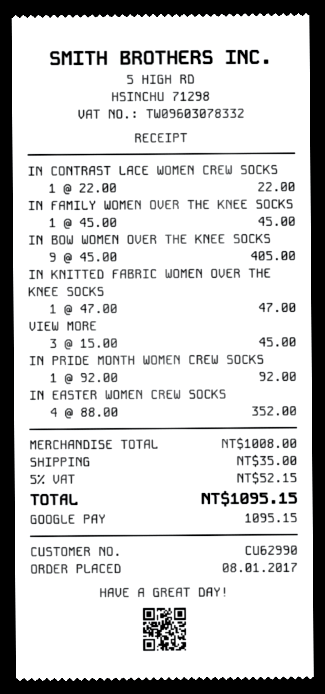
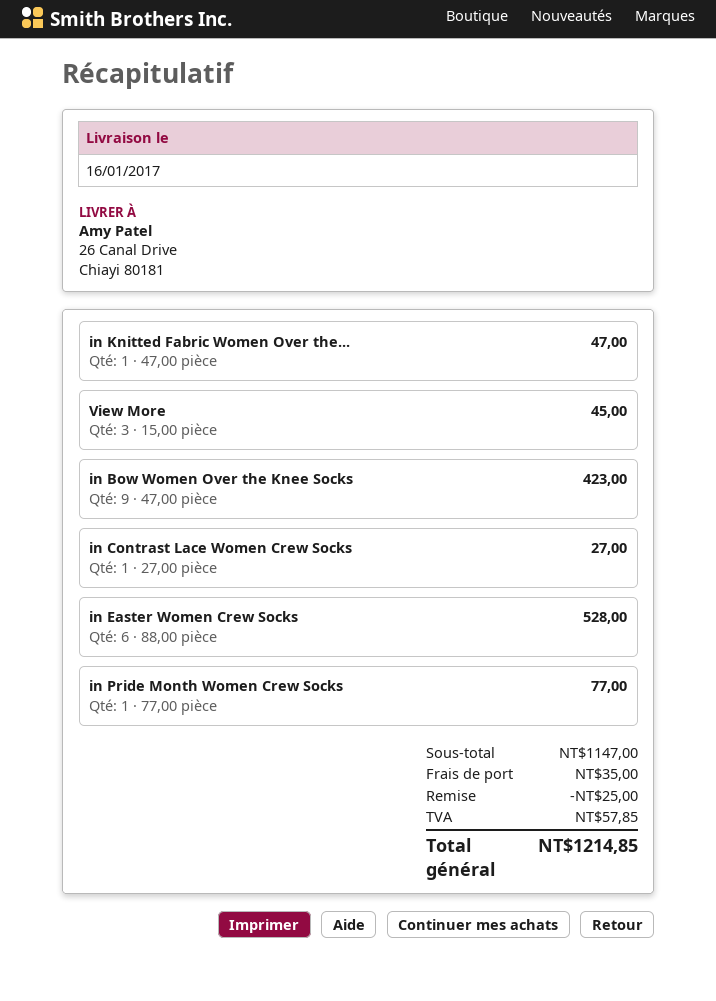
IN CONTRAST LACE WOMEN CREW SOCKS: 1 x 22.00 = 22.00 -> 1 x 27.00 = 27.00
IN FAMILY WOMEN OVER THE KNEE SOCKS: 1 x 45.00 = 45.00 -> none
IN BOW WOMEN OVER THE KNEE SOCKS: 9 x 45.00 = 405.00 -> 9 x 47.00 = 423.00
IN PRIDE MONTH WOMEN CREW SOCKS: 1 x 92.00 = 92.00 -> 1 x 77.00 = 77.00
IN EASTER WOMEN CREW SOCKS: 4 x 88.00 = 352.00 -> 6 x 88.00 = 528.00
subtotal: 1008.00 -> 1147.00
discount: none -> 25.00
tax: 52.15 -> 57.85
total: 1095.15 -> 1214.85

